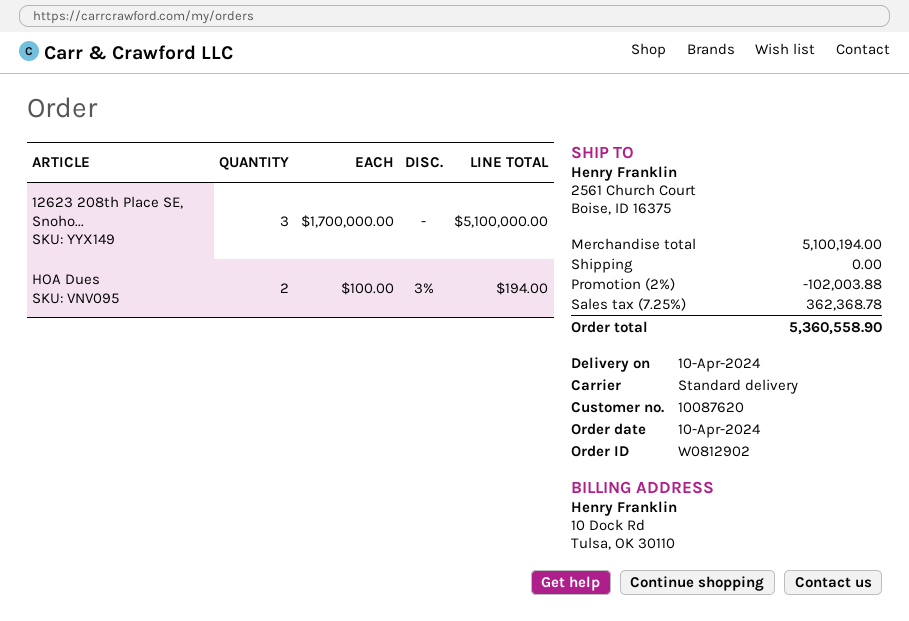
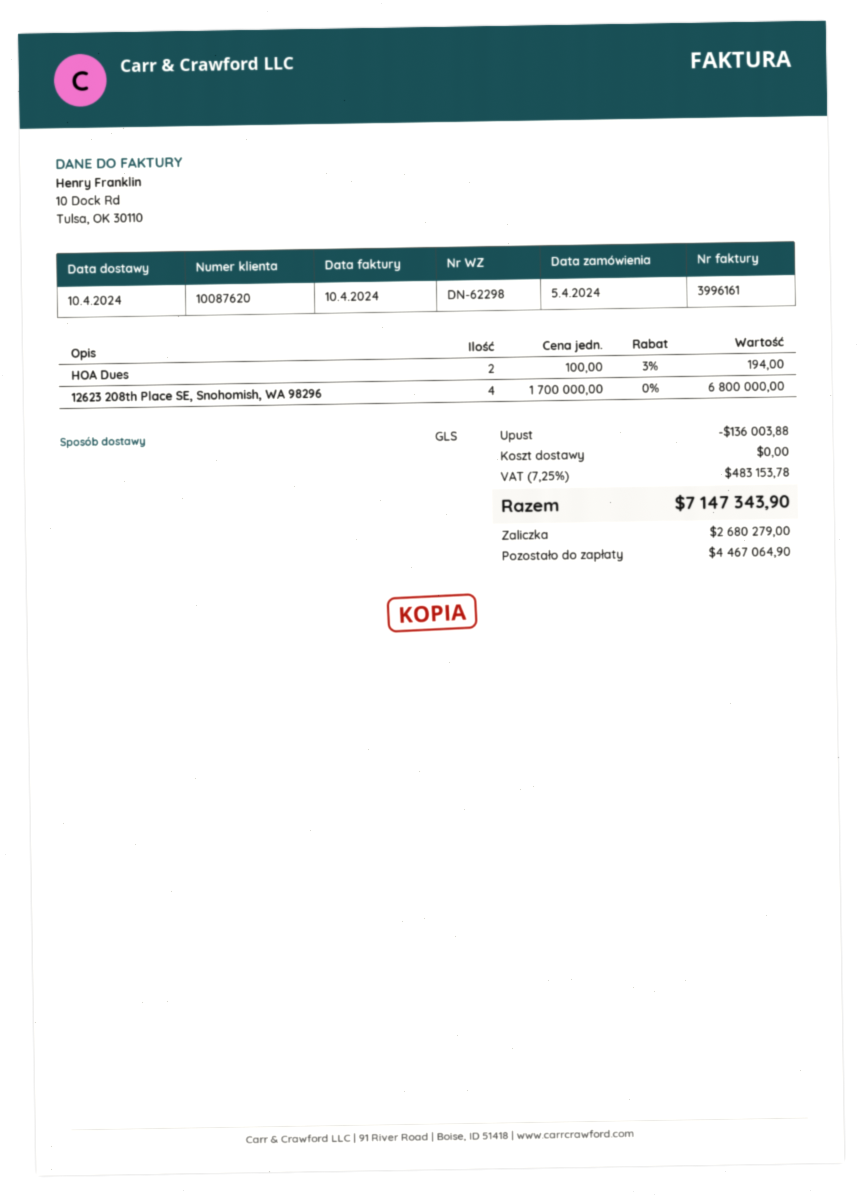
order date: 2024-04-10 -> 2024-04-05
shipping method: standard -> GLS
12623 208th Place SE, Snoho...: 3 x 1700000.00 = 5100000.00 -> 4 x 1700000.00 = 6800000.00
discount: 102003.88 -> 136003.88
tax: 7.25% = 362368.78 -> 7.25% = 483153.78
total: 5360558.90 -> 7147343.90

